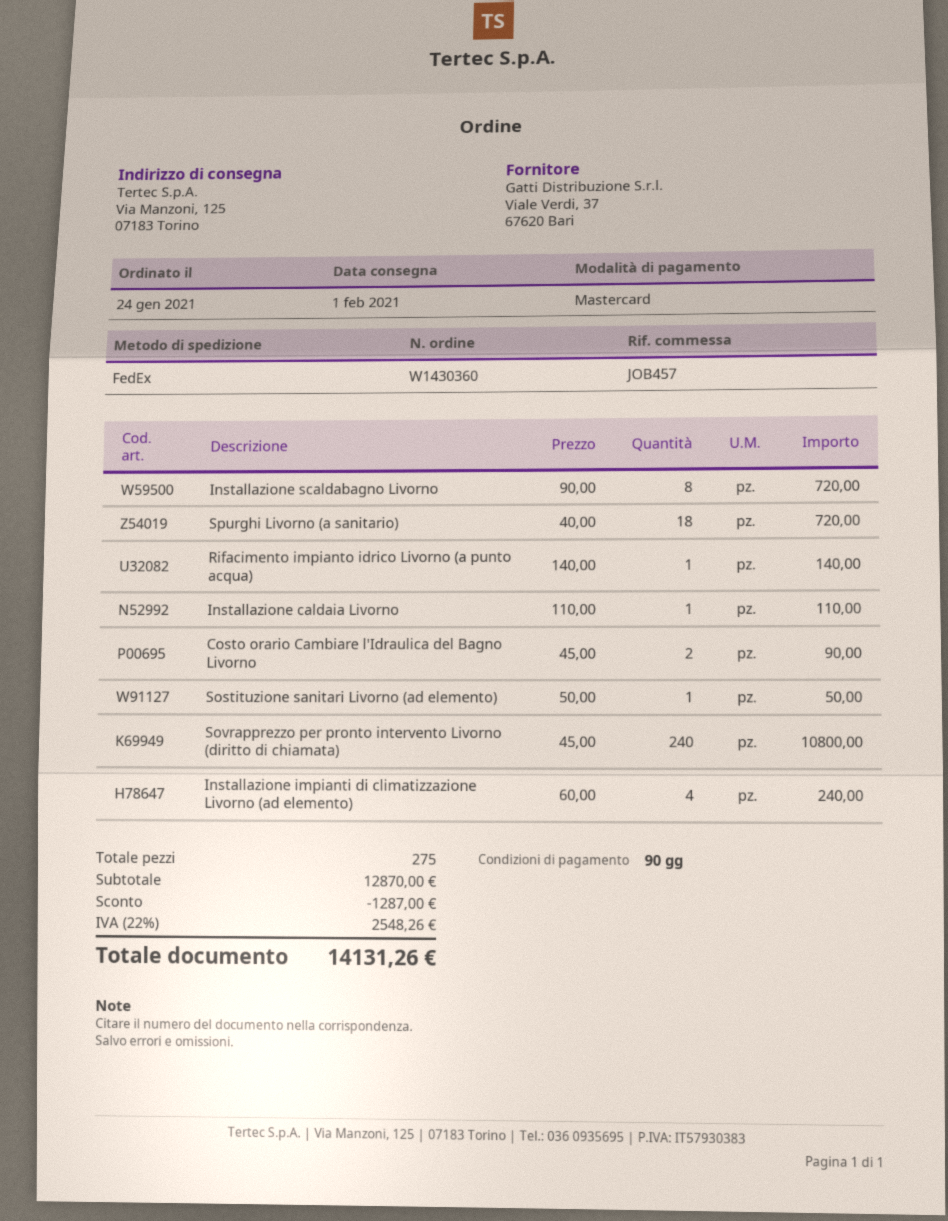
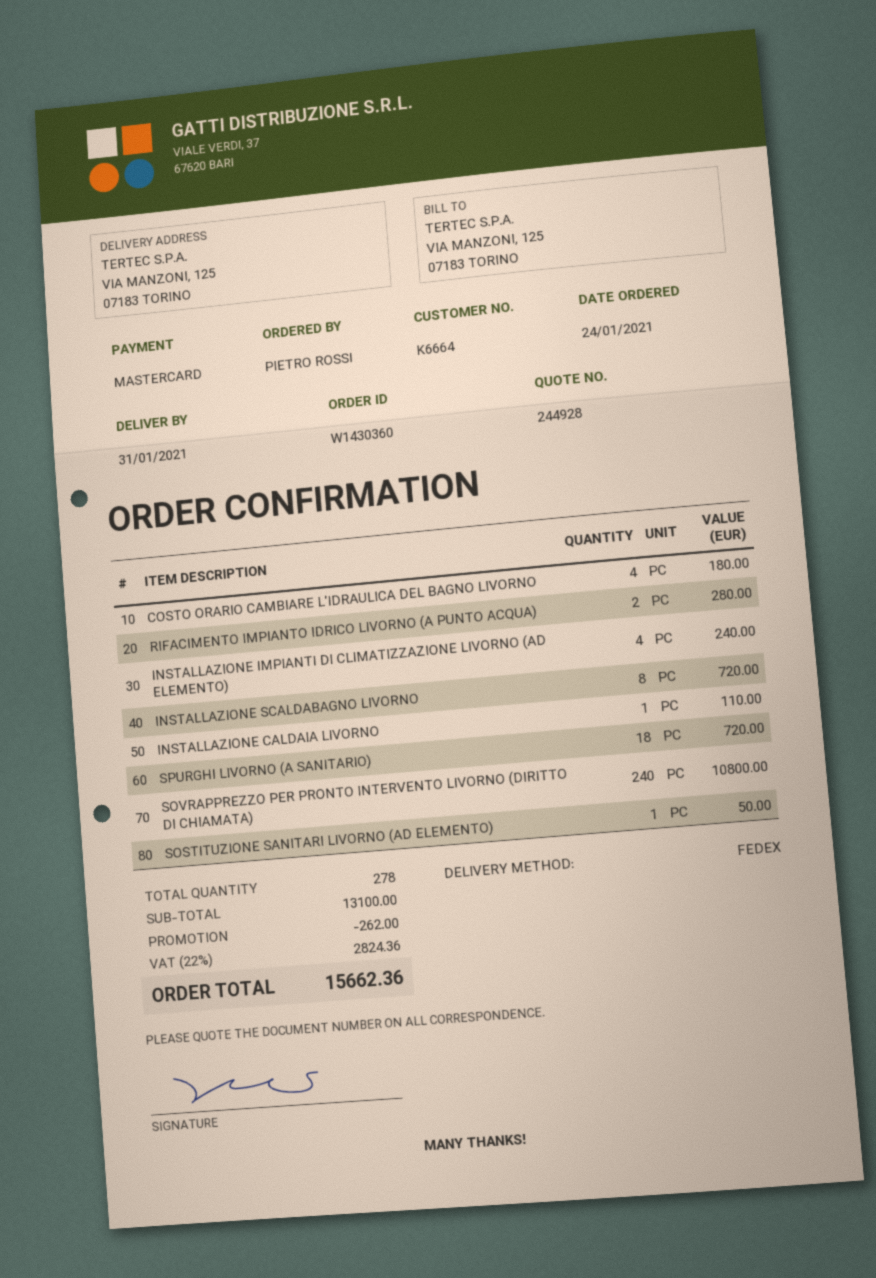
delivery date: 2021-02-01 -> 2021-01-31
Rifacimento impianto idrico Livorno (a punto acqua): 1 for 140.00 -> 2 for 280.00
Costo orario Cambiare l'Idraulica del Bagno Livorno: 2 for 90.00 -> 4 for 180.00
total quantity: 275 -> 278
subtotal: 12870.00 -> 13100.00
discount: 1287.00 -> 262.00
tax: 22% = 2548.26 -> 22% = 2824.36
total: 14131.26 -> 15662.36

